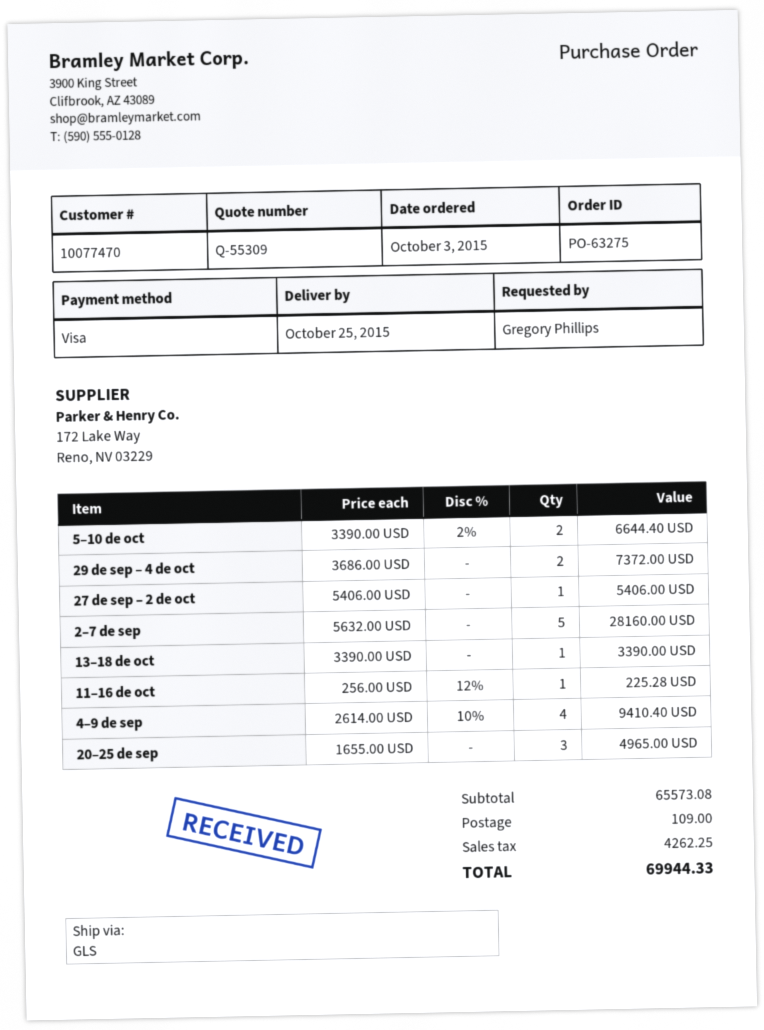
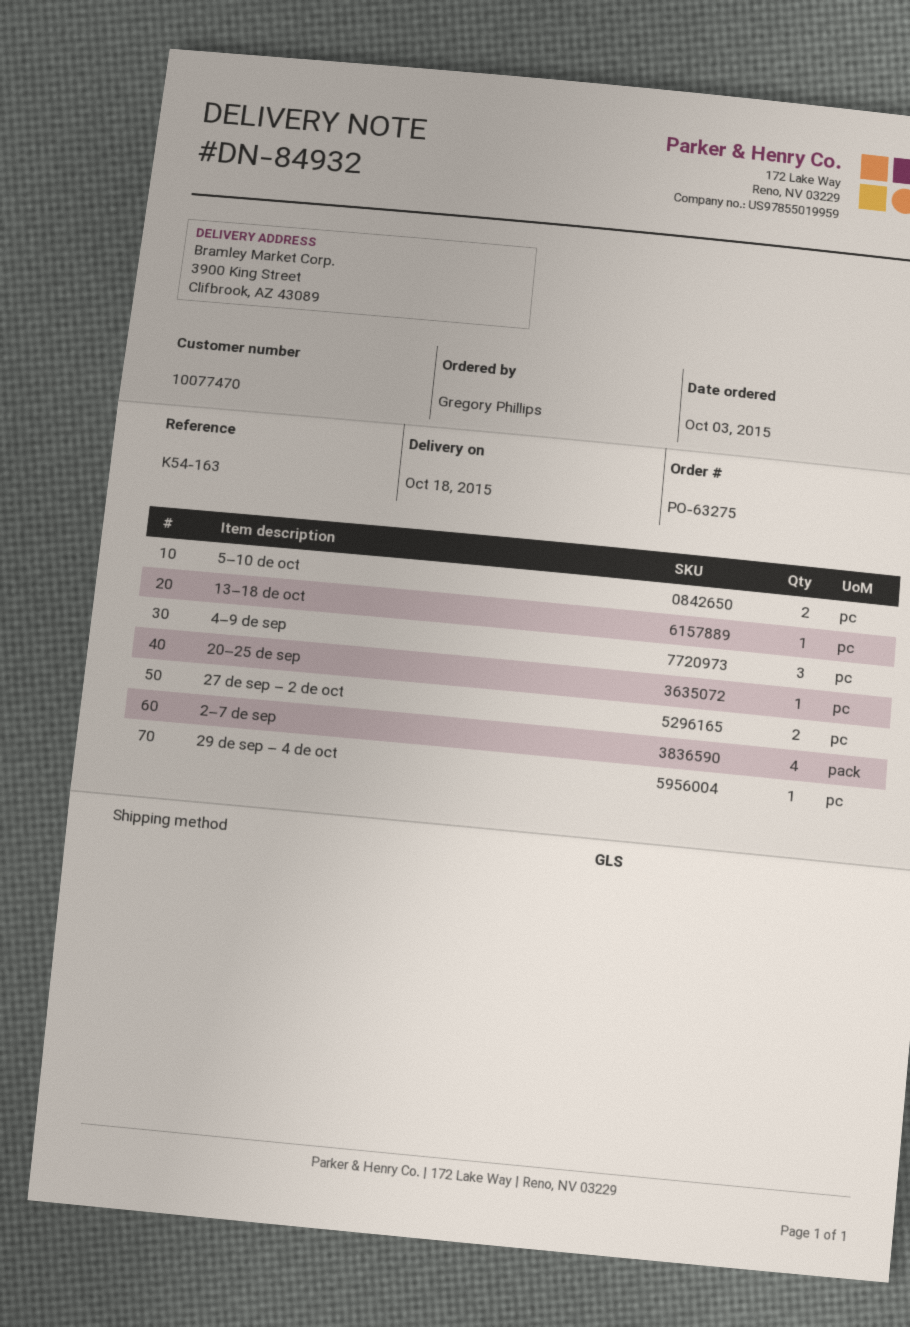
delivery date: 2015-10-25 -> 2015-10-18
29 de sep – 4 de oct: 2 -> 1
27 de sep – 2 de oct: 1 -> 2
2–7 de sep: 5 -> 4
11–16 de oct: 1 -> none
4–9 de sep: 4 -> 3
20–25 de sep: 3 -> 1

